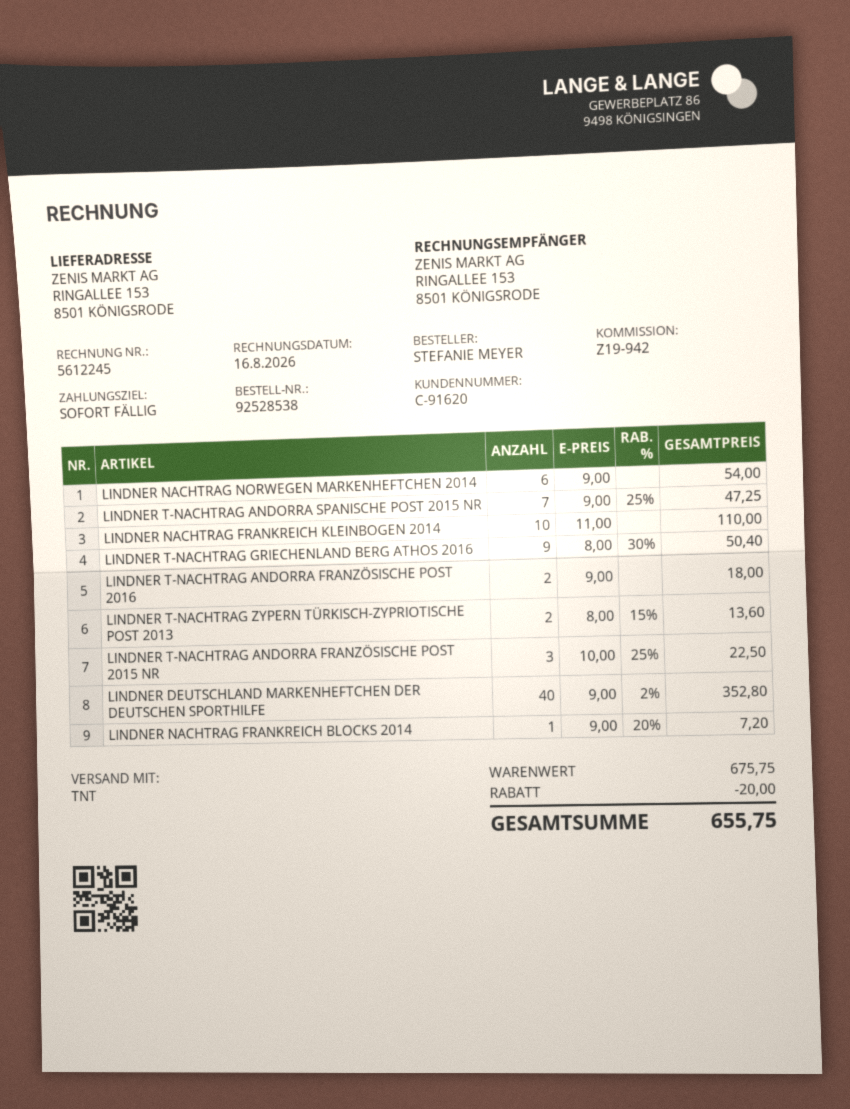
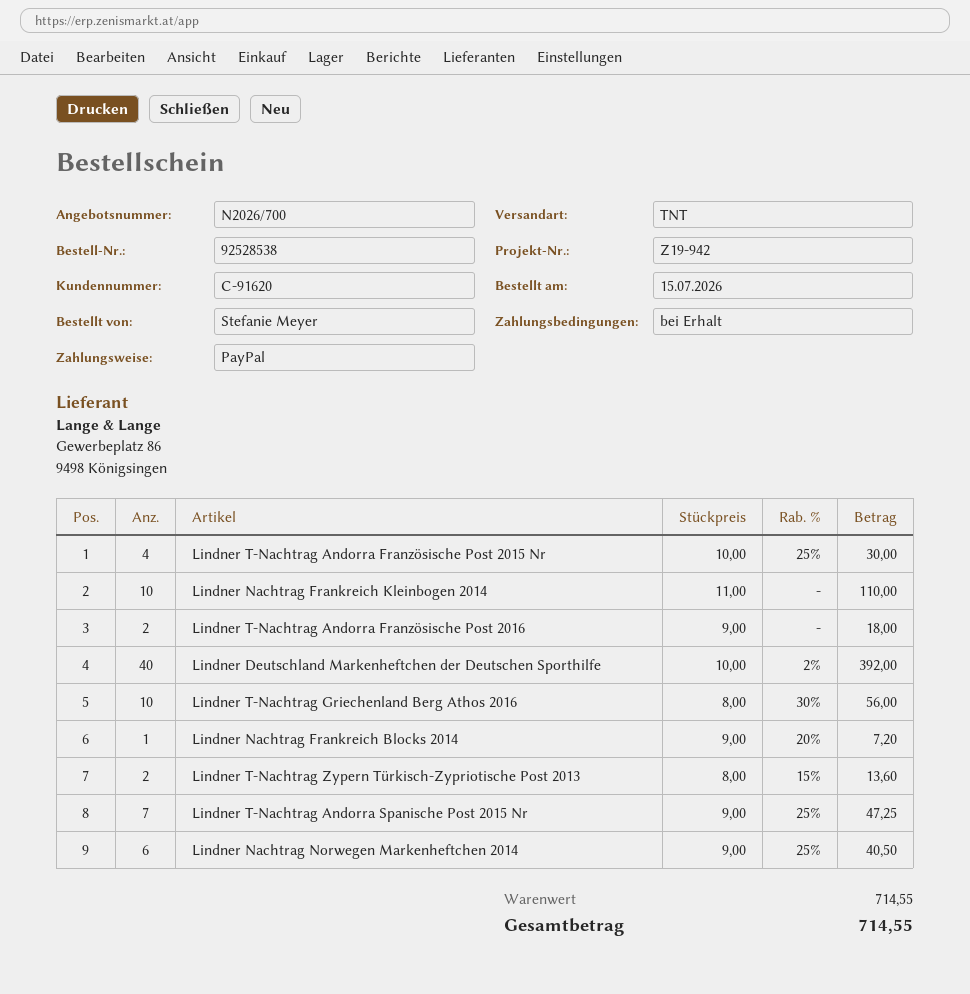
LINDNER NACHTRAG NORWEGEN MARKENHEFTCHEN 2014: 6 x 9.00 = 54.00 -> 6 x 9.00 - 25% = 40.50
LINDNER T-NACHTRAG GRIECHENLAND BERG ATHOS 2016: 9 x 8.00 - 30% = 50.40 -> 10 x 8.00 - 30% = 56.00
LINDNER T-NACHTRAG ANDORRA FRANZÖSISCHE POST 2015 NR: 3 x 10.00 - 25% = 22.50 -> 4 x 10.00 - 25% = 30.00
LINDNER DEUTSCHLAND MARKENHEFTCHEN DER DEUTSCHEN SPORTHILFE: 40 x 9.00 - 2% = 352.80 -> 40 x 10.00 - 2% = 392.00
subtotal: 675.75 -> 714.55
discount: 20.00 -> none
total: 655.75 -> 714.55

